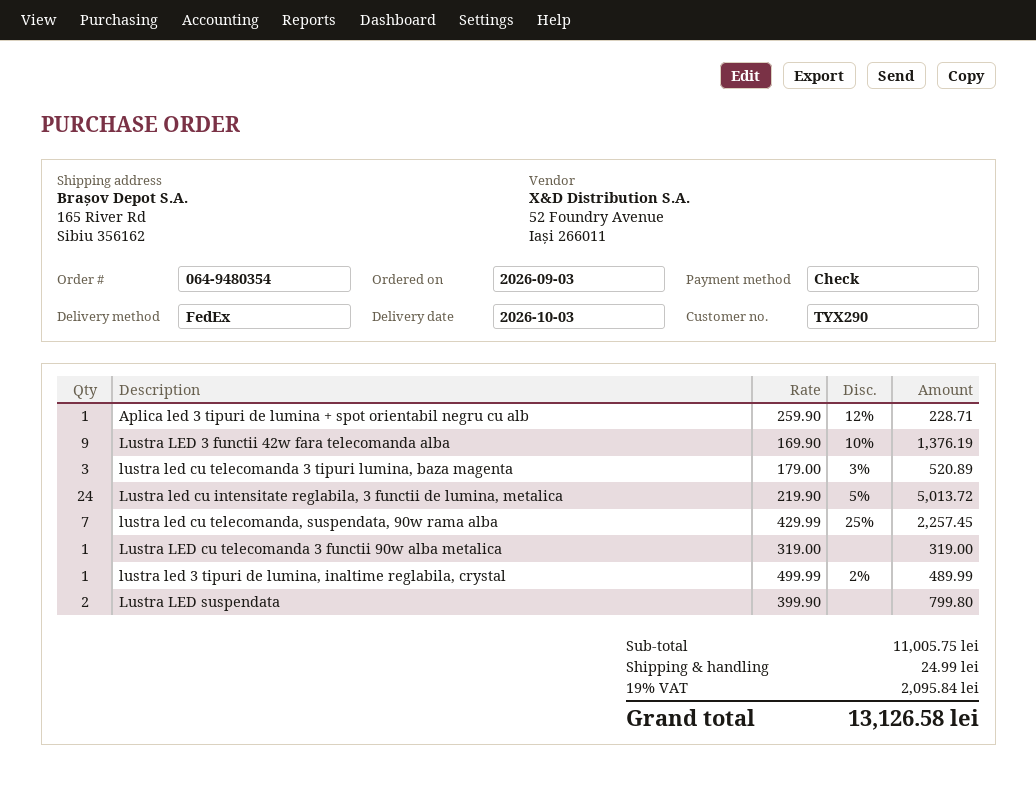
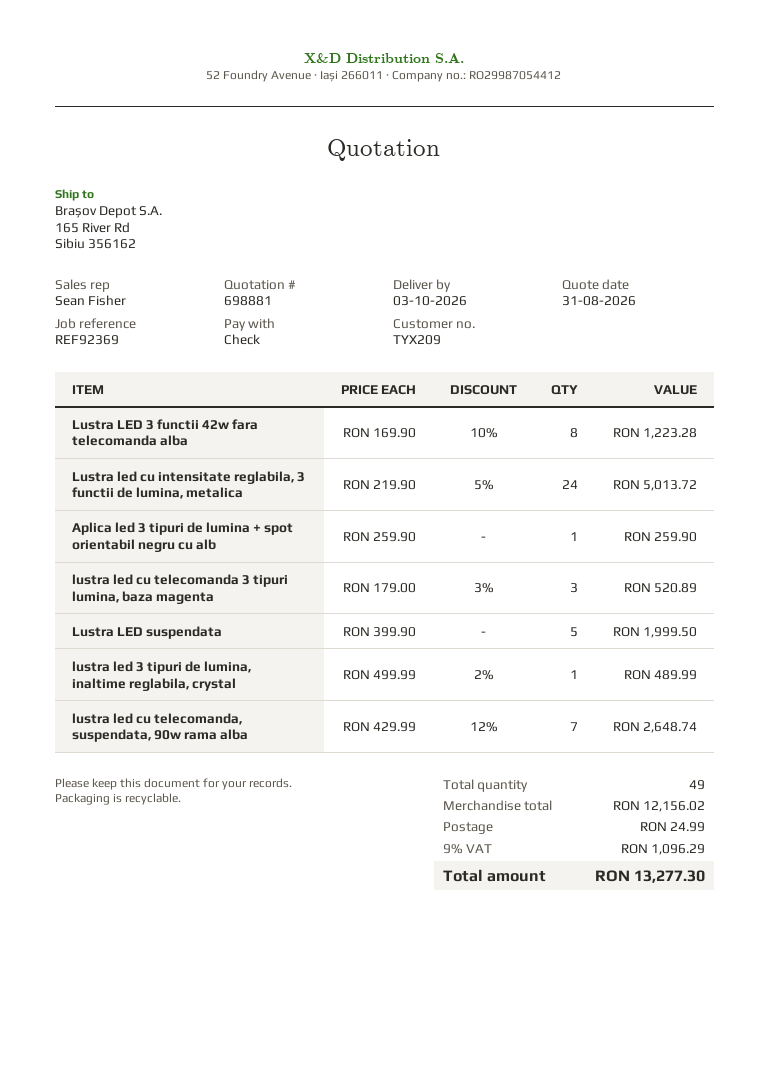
customer number: TYX290 -> TYX209
Aplica led 3 tipuri de lumina + spot orientabil negru cu alb: 1 x 259.90 - 12% = 228.71 -> 1 x 259.90 = 259.90
Lustra LED 3 functii 42w fara telecomanda alba: 9 x 169.90 - 10% = 1376.19 -> 8 x 169.90 - 10% = 1223.28
lustra led cu telecomanda, suspendata, 90w rama alba: 7 x 429.99 - 25% = 2257.45 -> 7 x 429.99 - 12% = 2648.74
Lustra LED cu telecomanda 3 functii 90w alba metalica: 1 x 319.00 = 319.00 -> none
Lustra LED suspendata: 2 x 399.90 = 799.80 -> 5 x 399.90 = 1999.50
subtotal: 11005.75 -> 12156.02
tax: 19% = 2095.84 -> 9% = 1096.29
total: 13126.58 -> 13277.30

